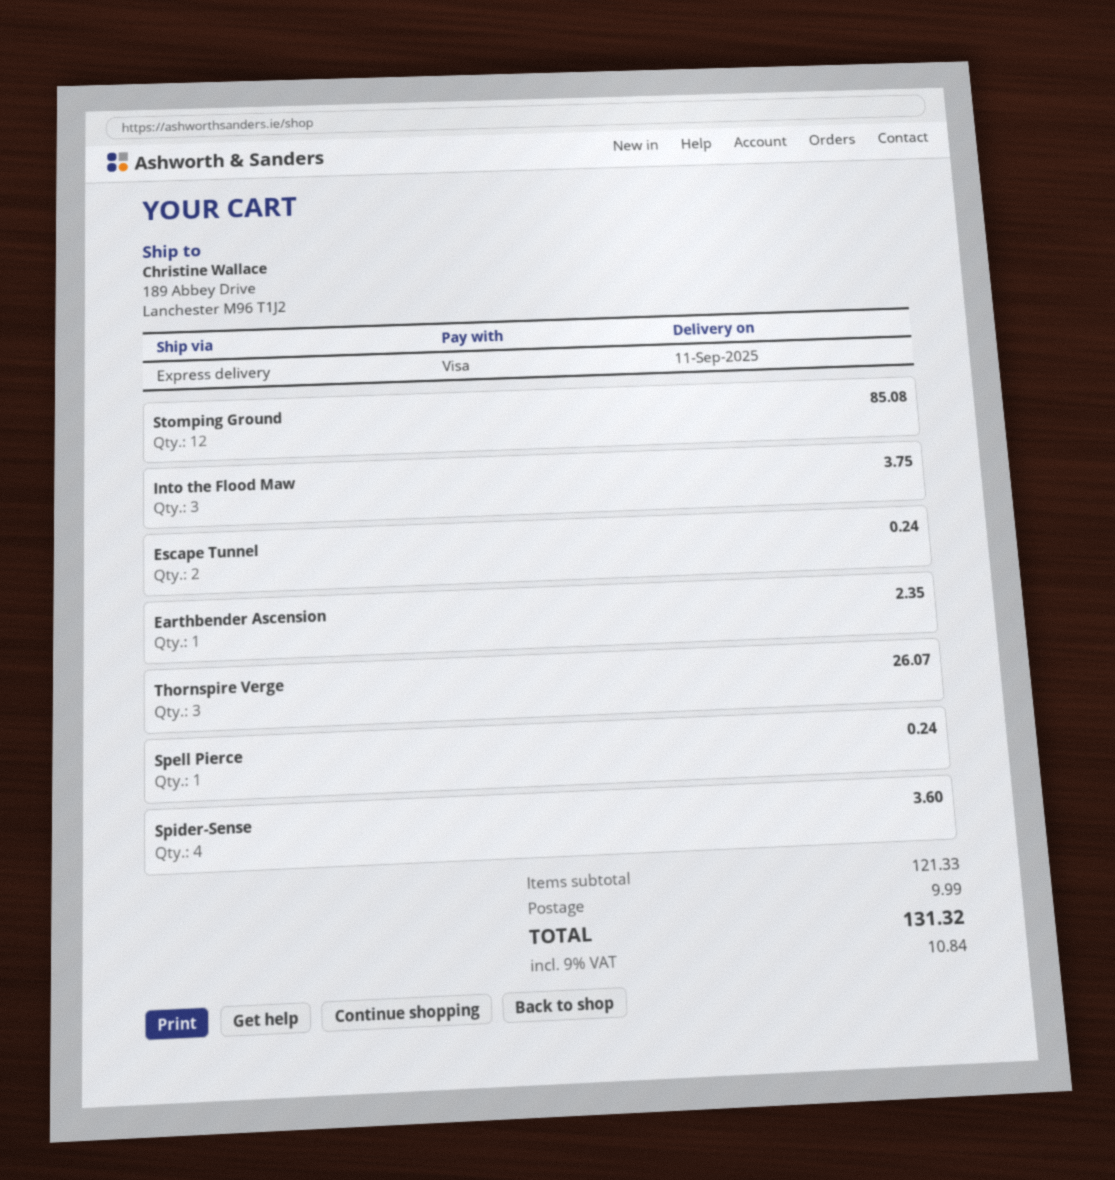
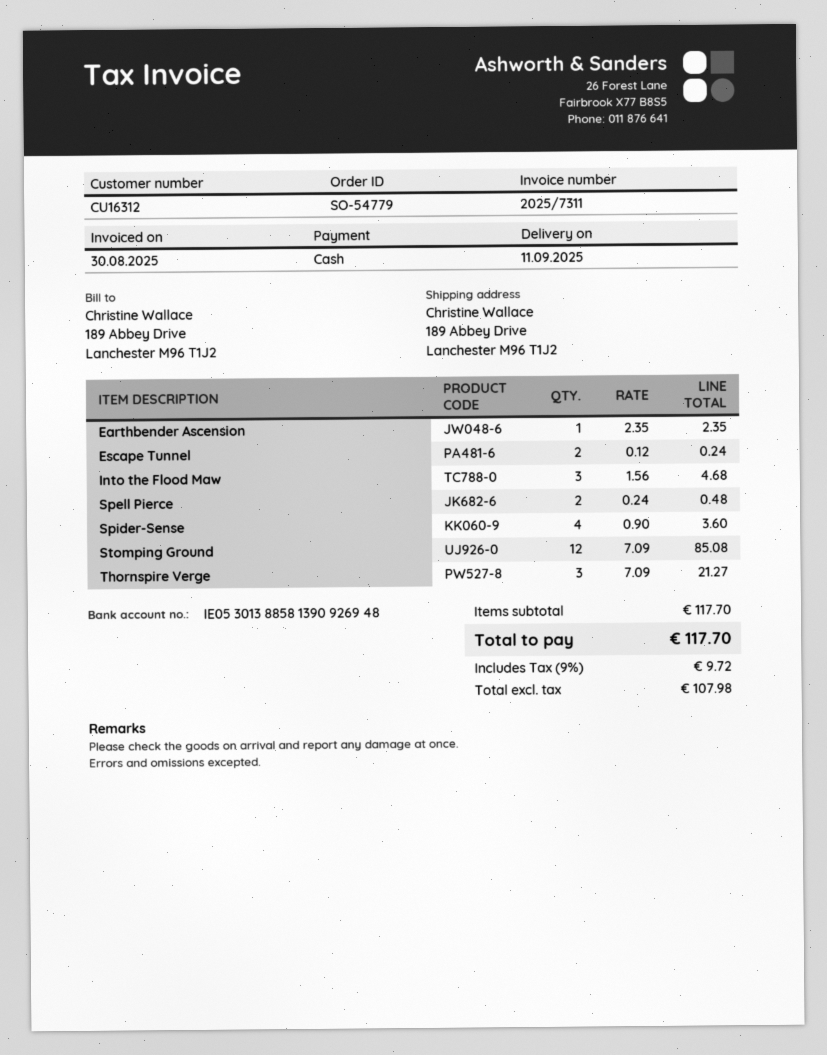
payment method: Visa -> cash
Into the Flood Maw: 3 for 3.75 -> 3 for 4.68
Thornspire Verge: 3 for 26.07 -> 3 for 21.27
Spell Pierce: 1 for 0.24 -> 2 for 0.48
subtotal: 121.33 -> 117.70
shipping: 9.99 -> none
tax: 9% = 10.84 -> 9% = 9.72
total: 131.32 -> 117.70

